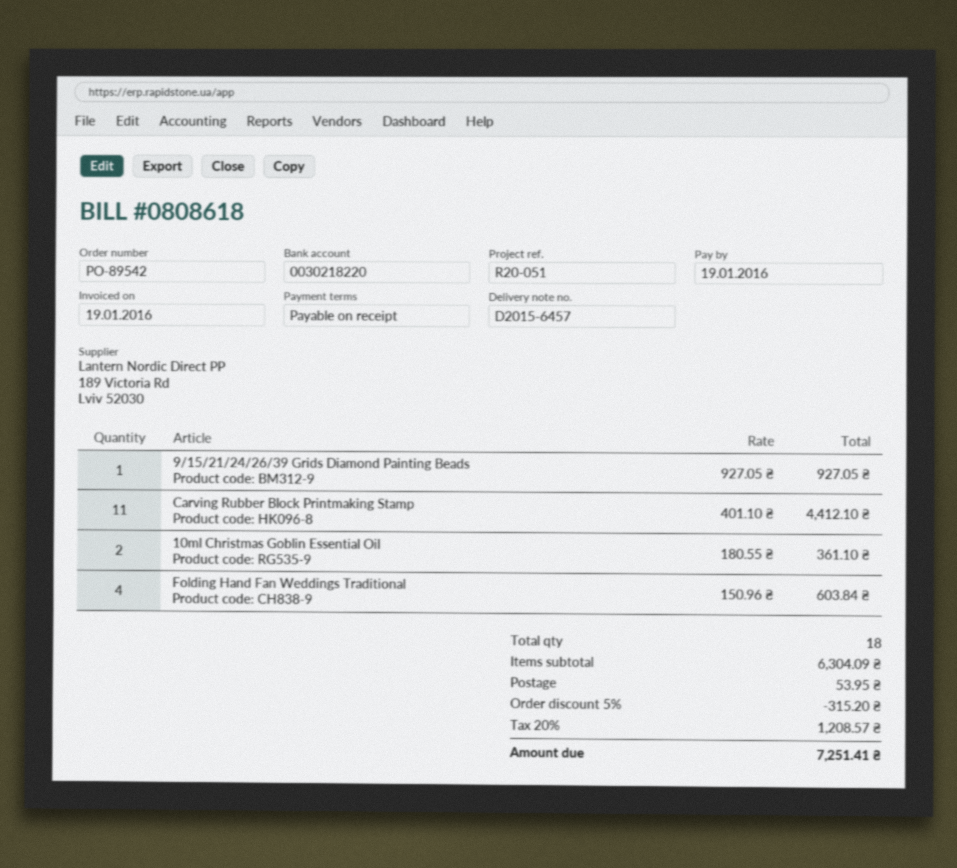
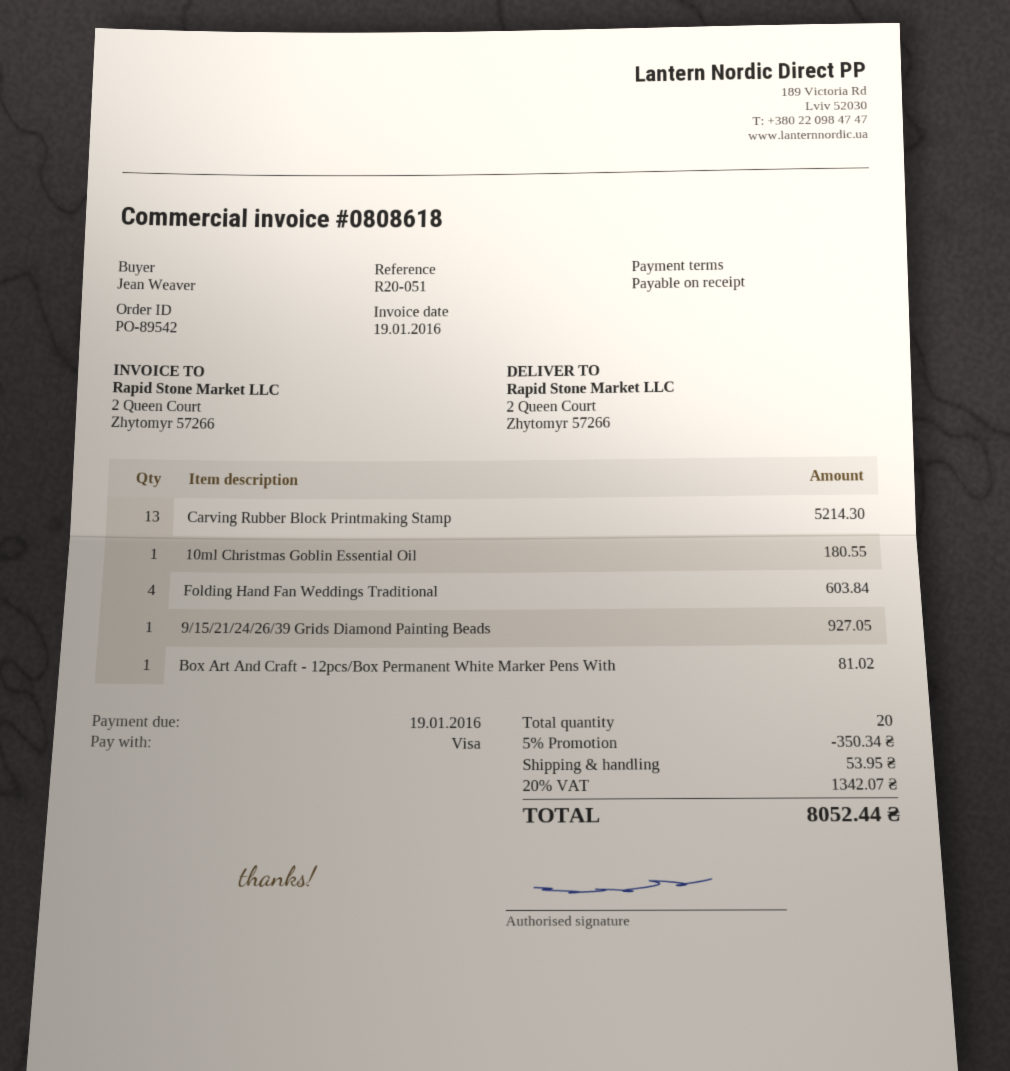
Carving Rubber Block Printmaking Stamp: 11 for 4412.10 -> 13 for 5214.30
10ml Christmas Goblin Essential Oil: 2 for 361.10 -> 1 for 180.55
Box Art And Craft - 12pcs/Box Permanent White Marker Pens With: none -> 1 for 81.02
total quantity: 18 -> 20
discount: 5% = 315.20 -> 5% = 350.34
tax: 20% = 1208.57 -> 20% = 1342.07
total: 7251.41 -> 8052.44

